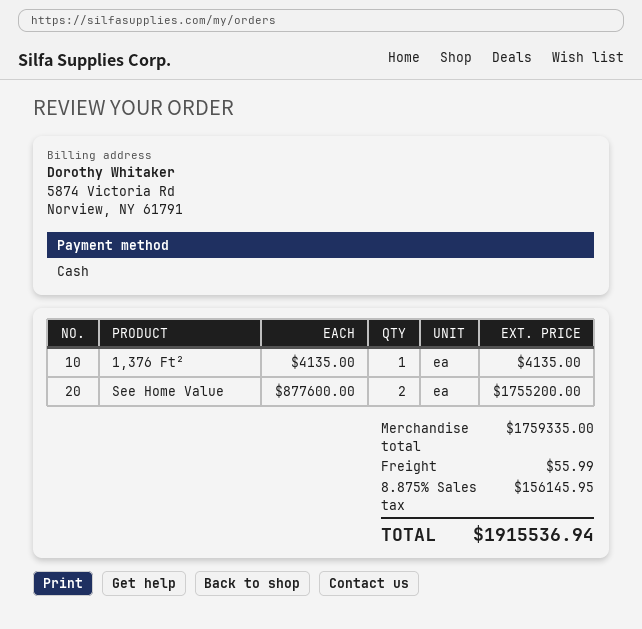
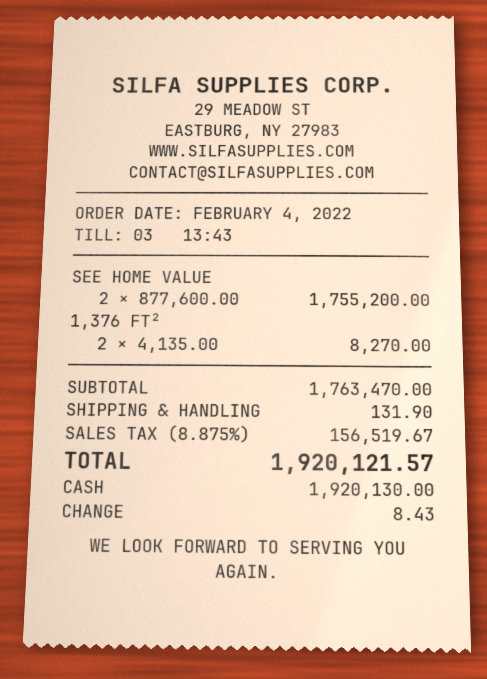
1,376 Ft²: 1 x 4135.00 = 4135.00 -> 2 x 4135.00 = 8270.00
subtotal: 1759335.00 -> 1763470.00
shipping: 55.99 -> 131.90
tax: 8.875% = 156145.95 -> 8.875% = 156519.67
total: 1915536.94 -> 1920121.57

